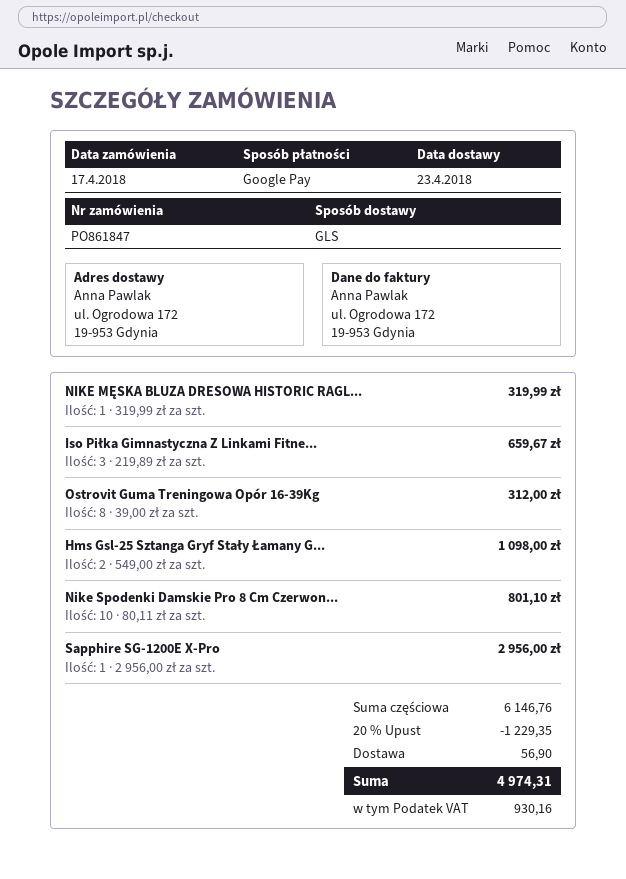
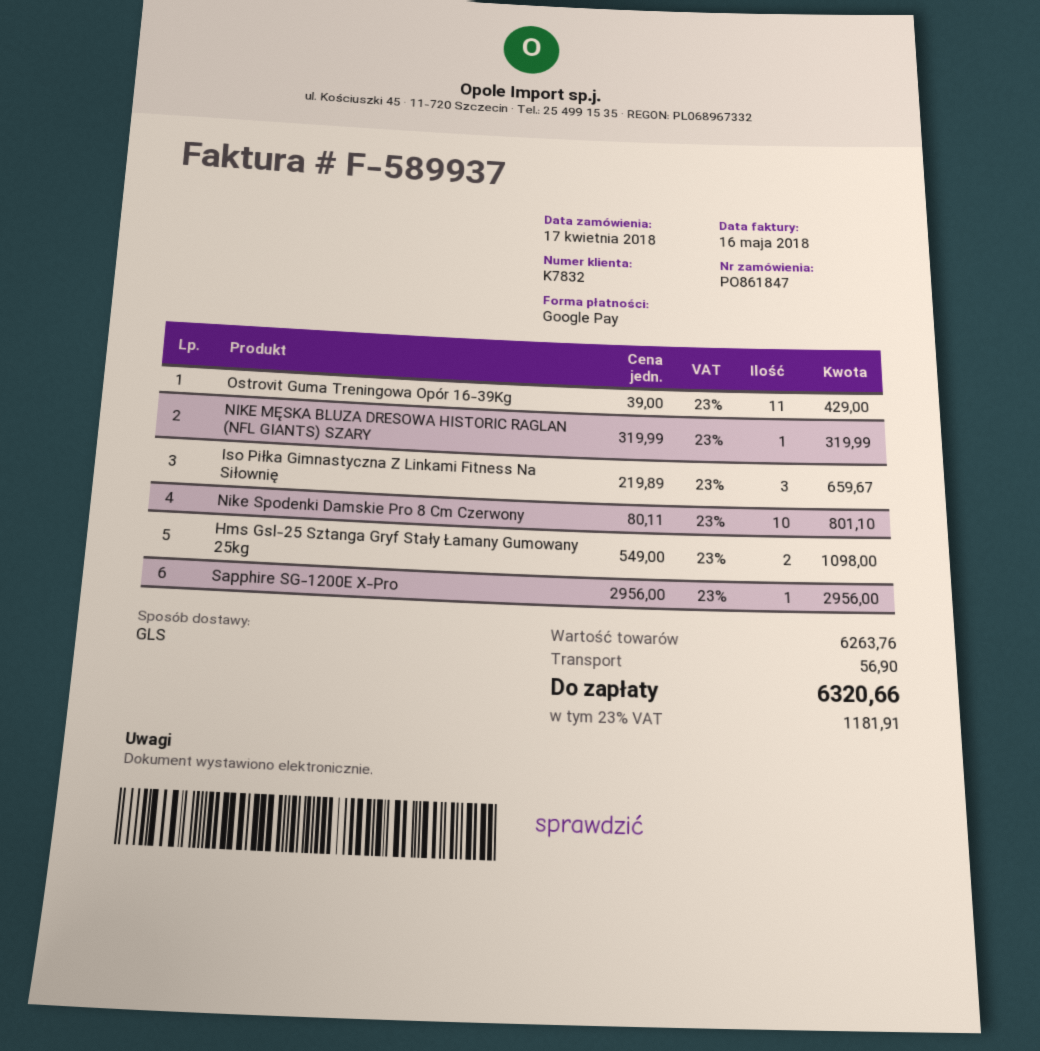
Ostrovit Guma Treningowa Opór 16-39Kg: 8 x 39.00 = 312.00 -> 11 x 39.00 = 429.00
subtotal: 6146.76 -> 6263.76
discount: 20% = 1229.35 -> none
tax: 930.16 -> 1181.91
total: 4974.31 -> 6320.66

